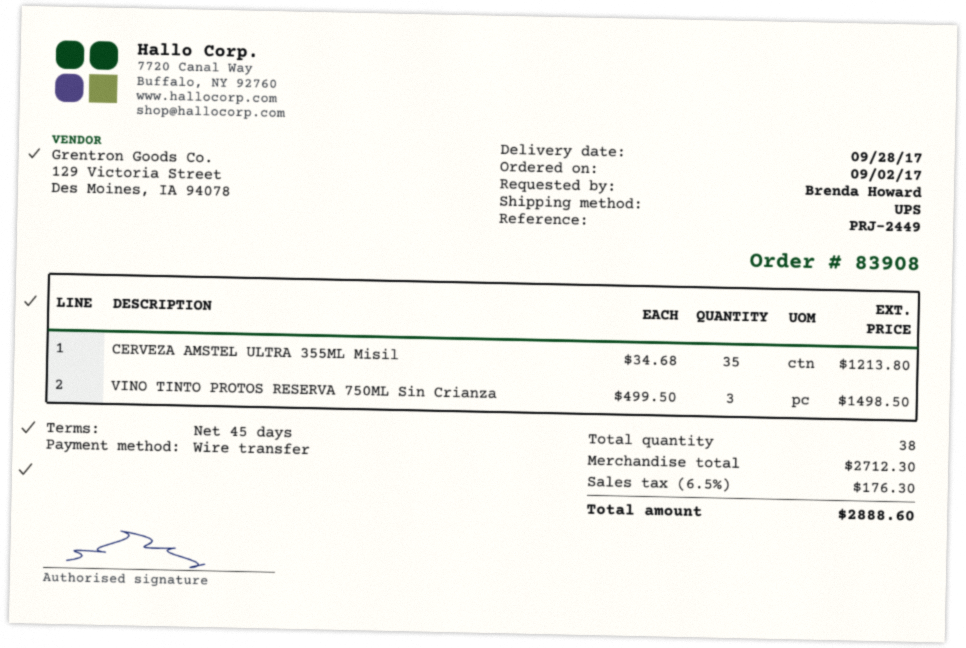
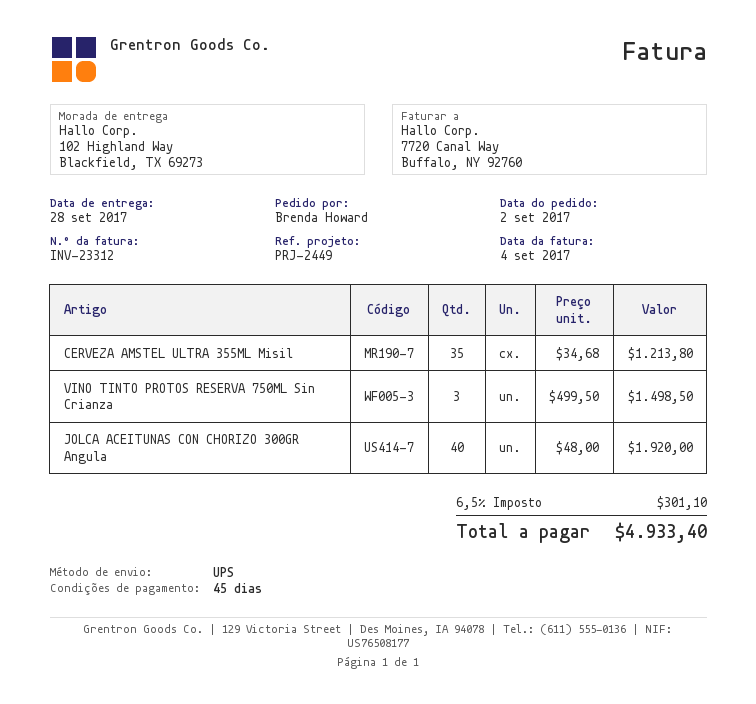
JOLCA ACEITUNAS CON CHORIZO 300GR Angula: none -> 40 x 48.00 = 1920.00
tax: 6.5% = 176.30 -> 6.5% = 301.10
total: 2888.60 -> 4933.40

